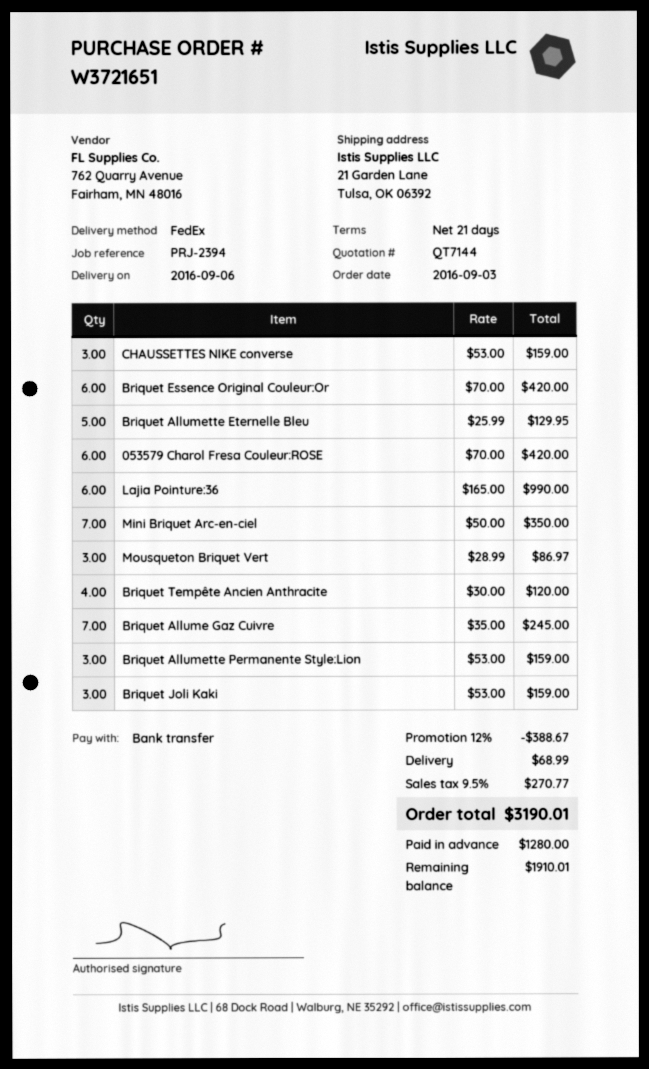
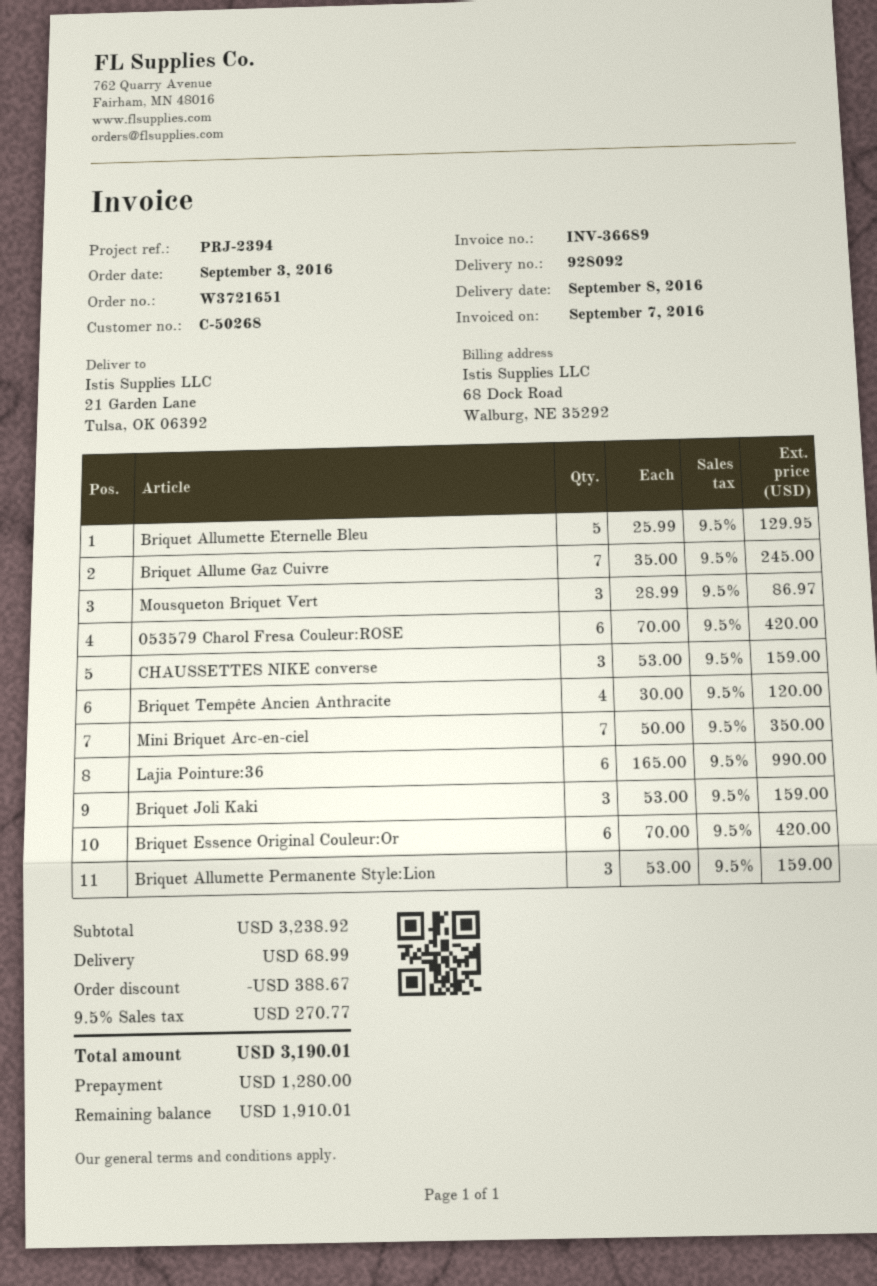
delivery date: 2016-09-06 -> 2016-09-08

